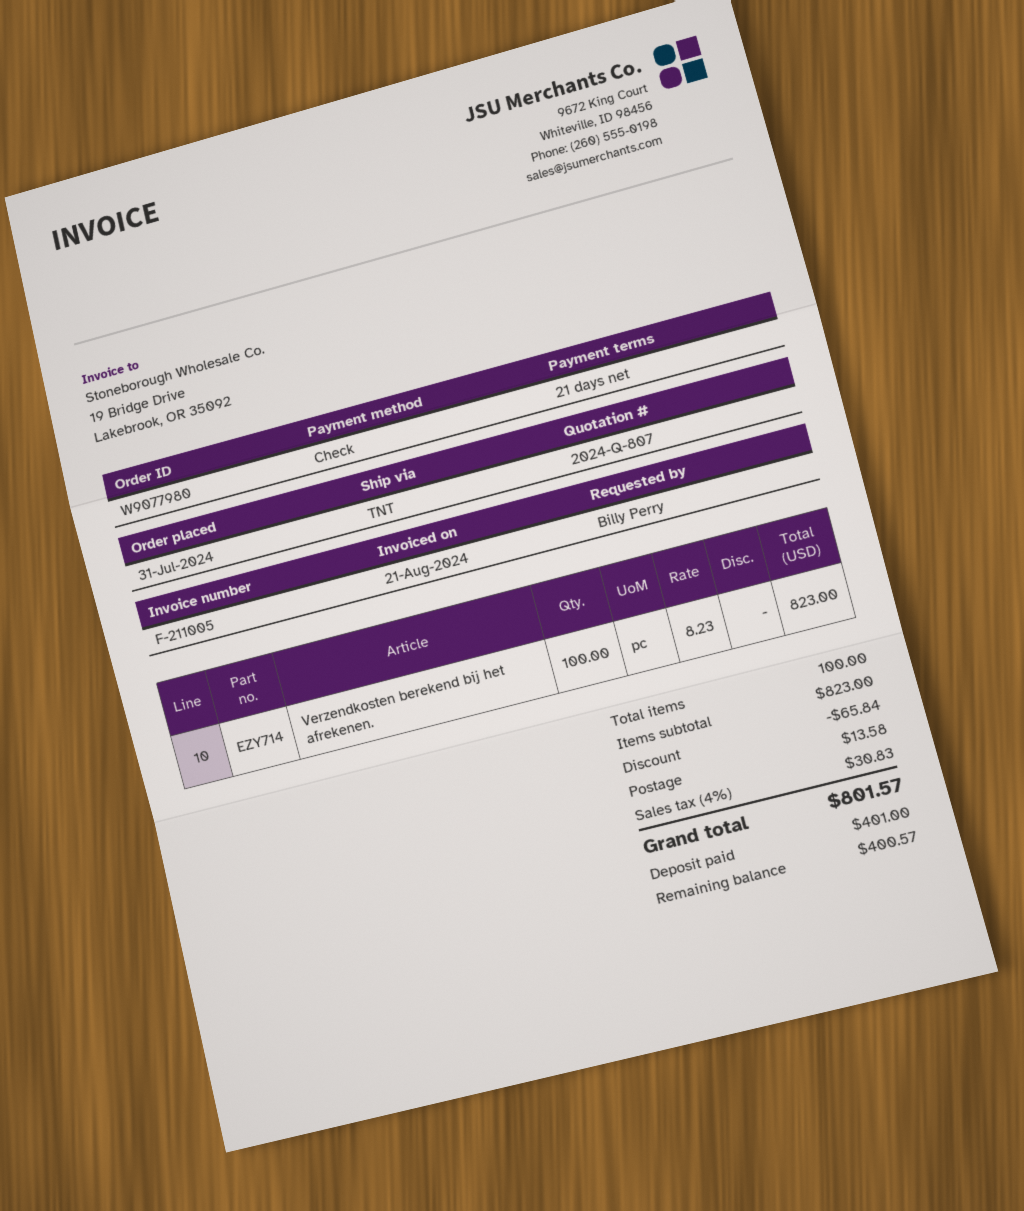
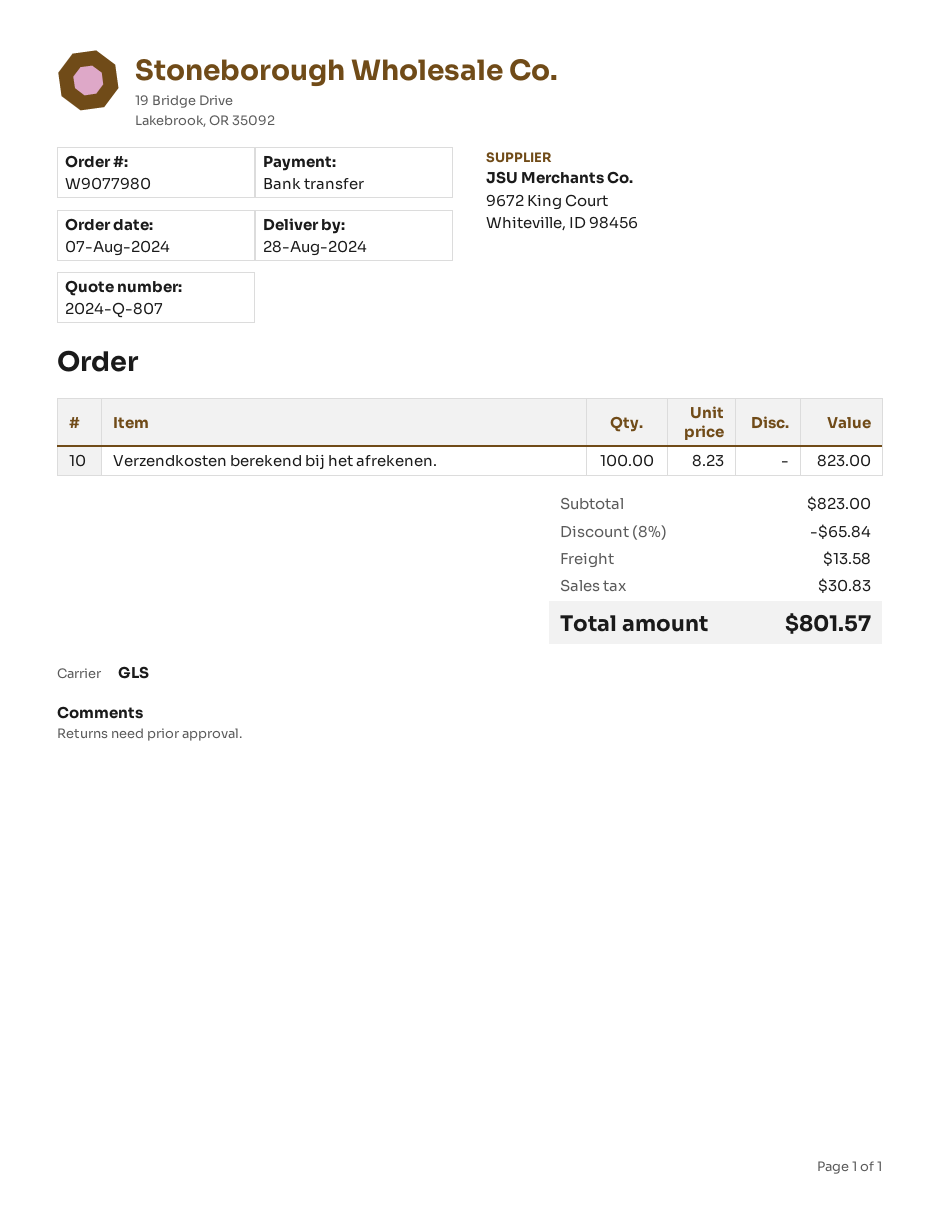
order date: 2024-07-31 -> 2024-08-07
payment method: cheque -> bank transfer
shipping method: TNT -> GLS

